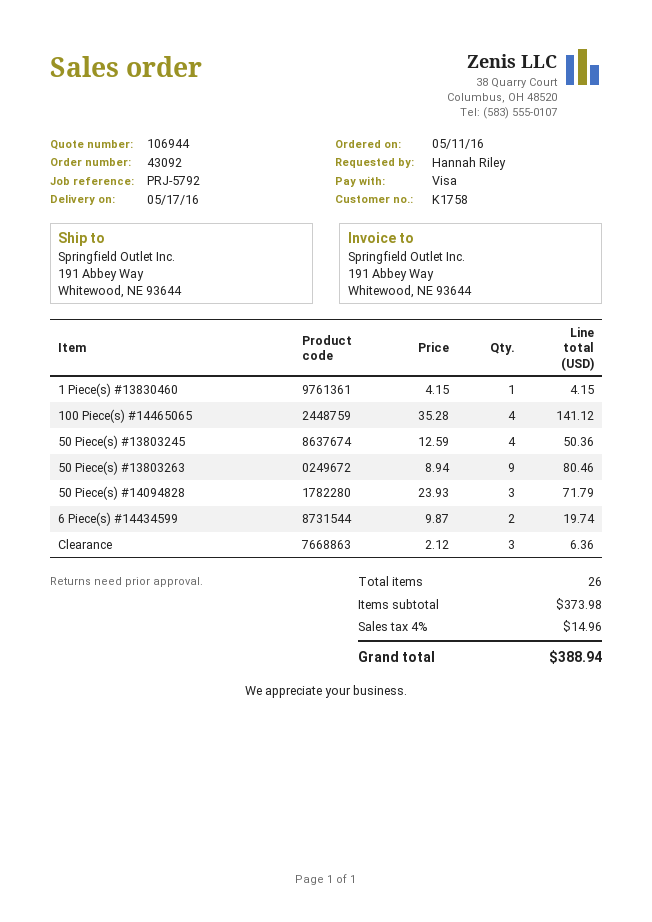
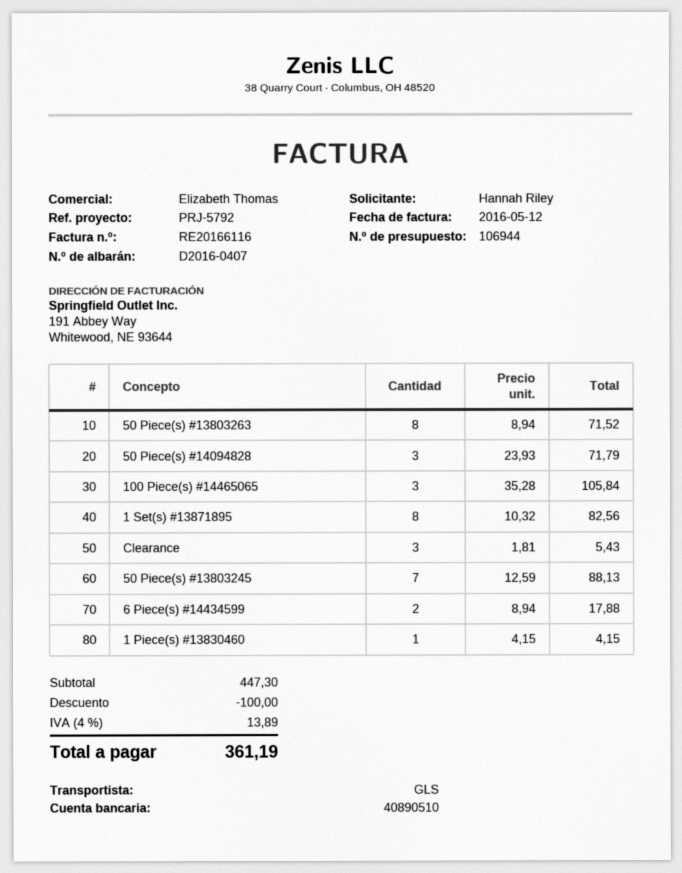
100 Piece(s) #14465065: 4 x 35.28 = 141.12 -> 3 x 35.28 = 105.84
50 Piece(s) #13803245: 4 x 12.59 = 50.36 -> 7 x 12.59 = 88.13
50 Piece(s) #13803263: 9 x 8.94 = 80.46 -> 8 x 8.94 = 71.52
6 Piece(s) #14434599: 2 x 9.87 = 19.74 -> 2 x 8.94 = 17.88
Clearance: 3 x 2.12 = 6.36 -> 3 x 1.81 = 5.43
1 Set(s) #13871895: none -> 8 x 10.32 = 82.56
subtotal: 373.98 -> 447.30
discount: none -> 100.00
tax: 4% = 14.96 -> 4% = 13.89
total: 388.94 -> 361.19

